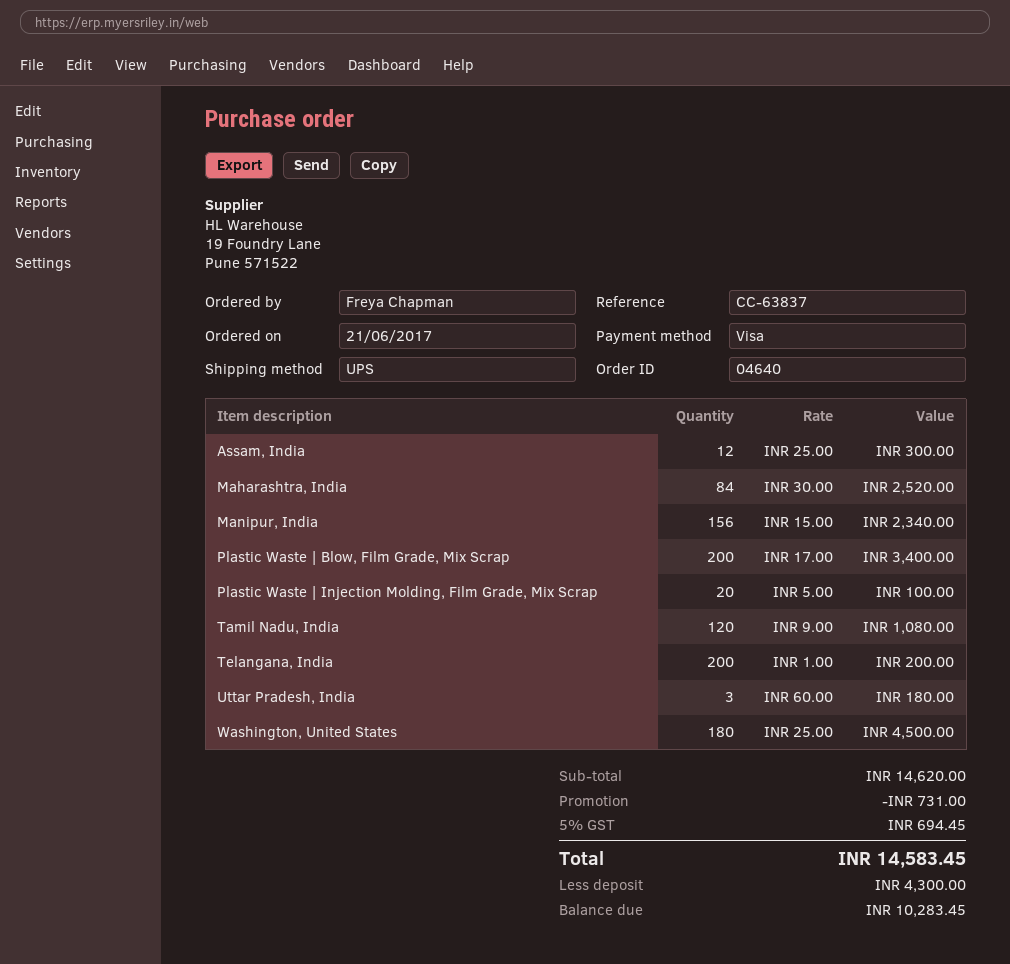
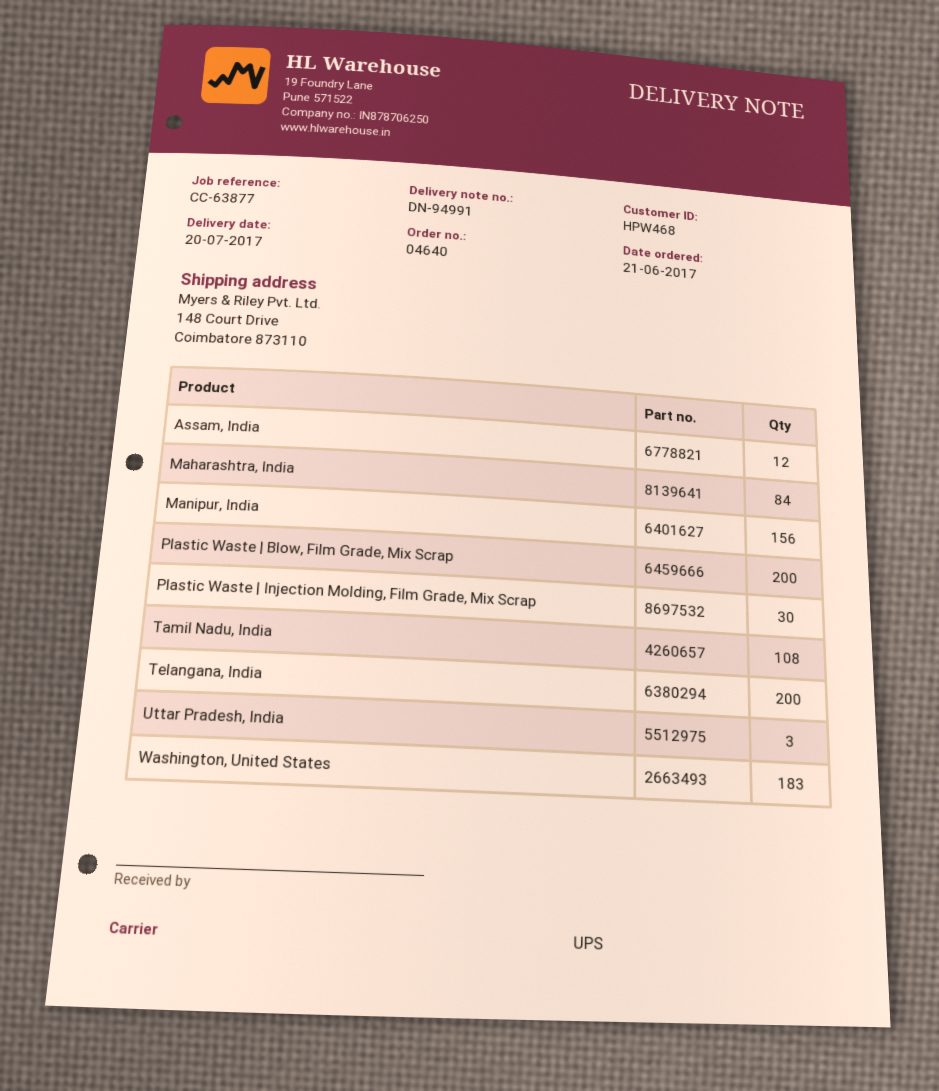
reference: CC-63837 -> CC-63877
Plastic Waste | Injection Molding, Film Grade, Mix Scrap: 20 -> 30
Tamil Nadu, India: 120 -> 108
Washington, United States: 180 -> 183

